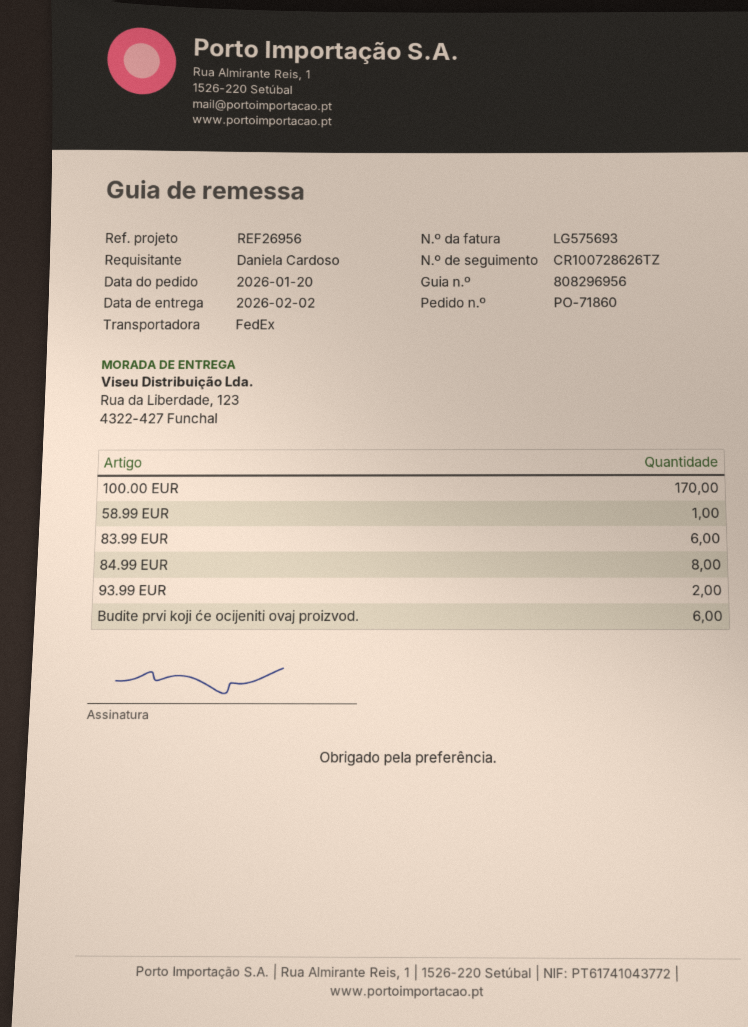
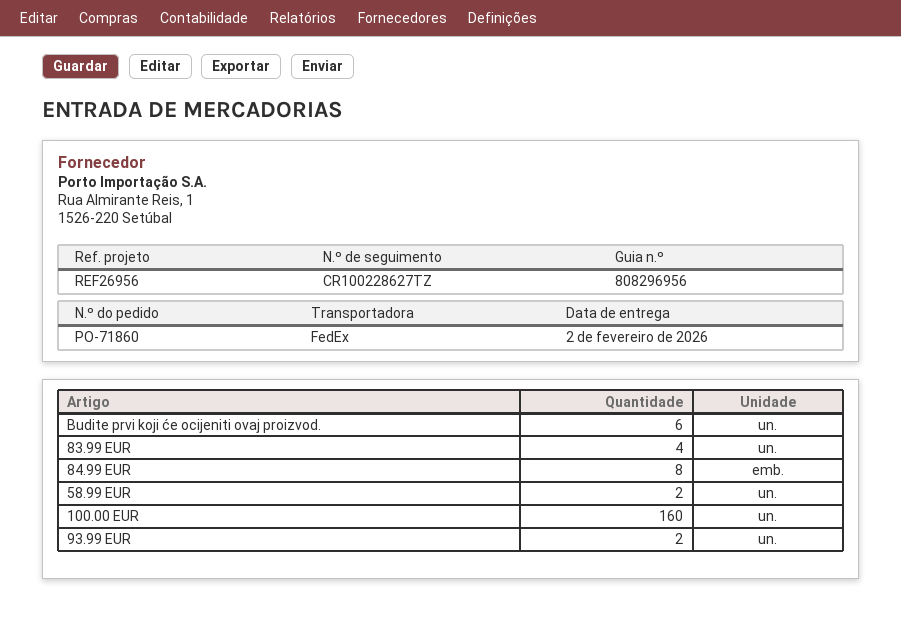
tracking number: CR100728626TZ -> CR100228627TZ
100.00 EUR: 170 -> 160
58.99 EUR: 1 -> 2
83.99 EUR: 6 -> 4

